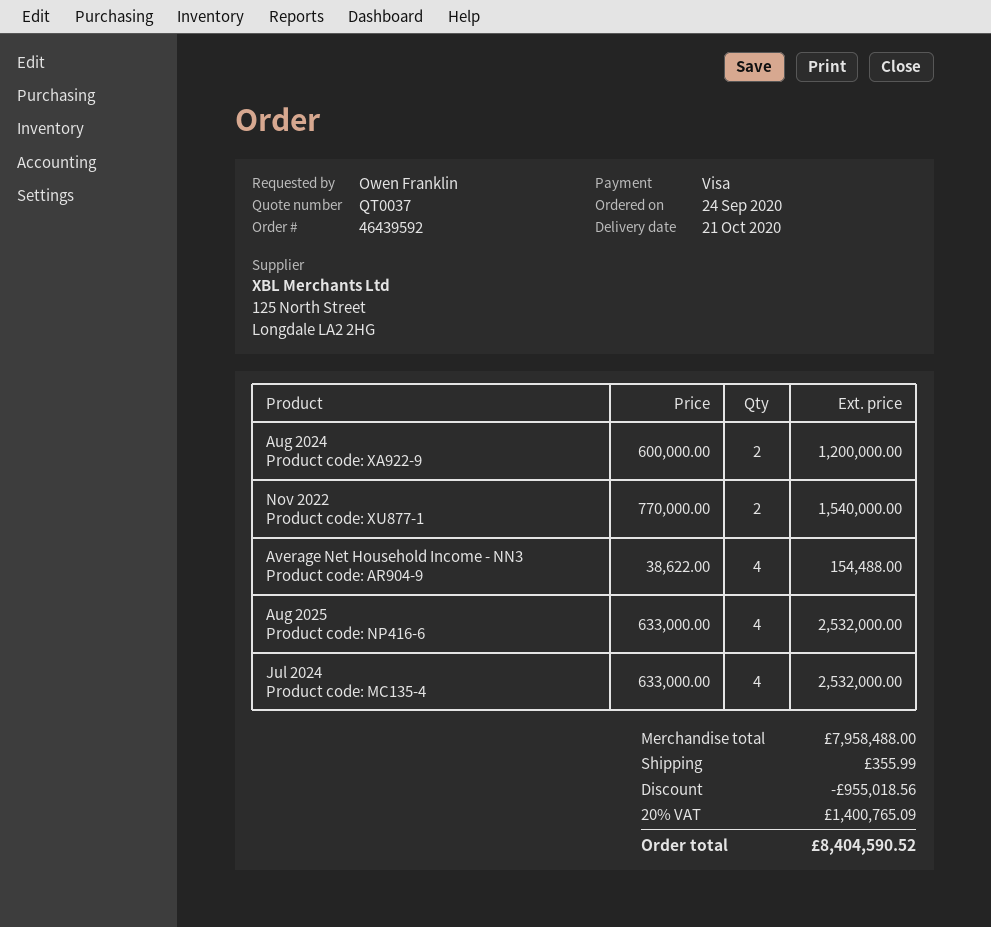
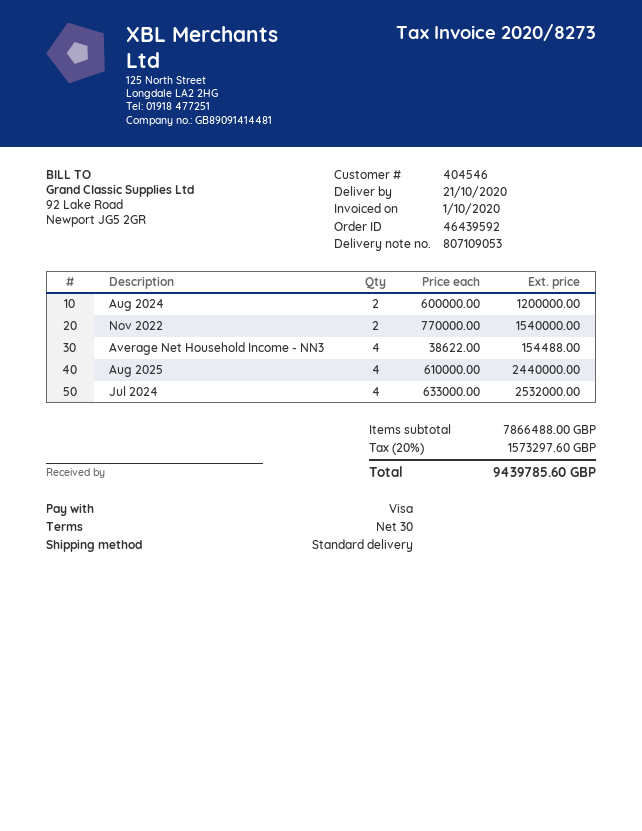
Aug 2025: 4 x 633000.00 = 2532000.00 -> 4 x 610000.00 = 2440000.00
subtotal: 7958488.00 -> 7866488.00
discount: 955018.56 -> none
shipping: 355.99 -> none
tax: 20% = 1400765.09 -> 20% = 1573297.60
total: 8404590.52 -> 9439785.60

